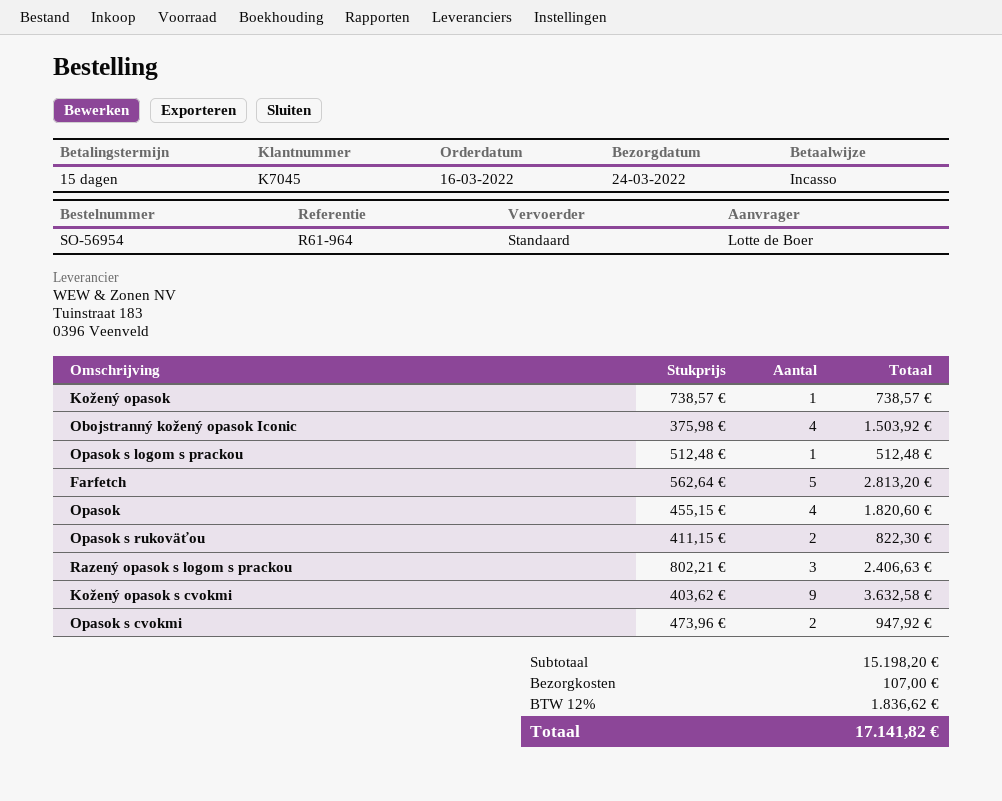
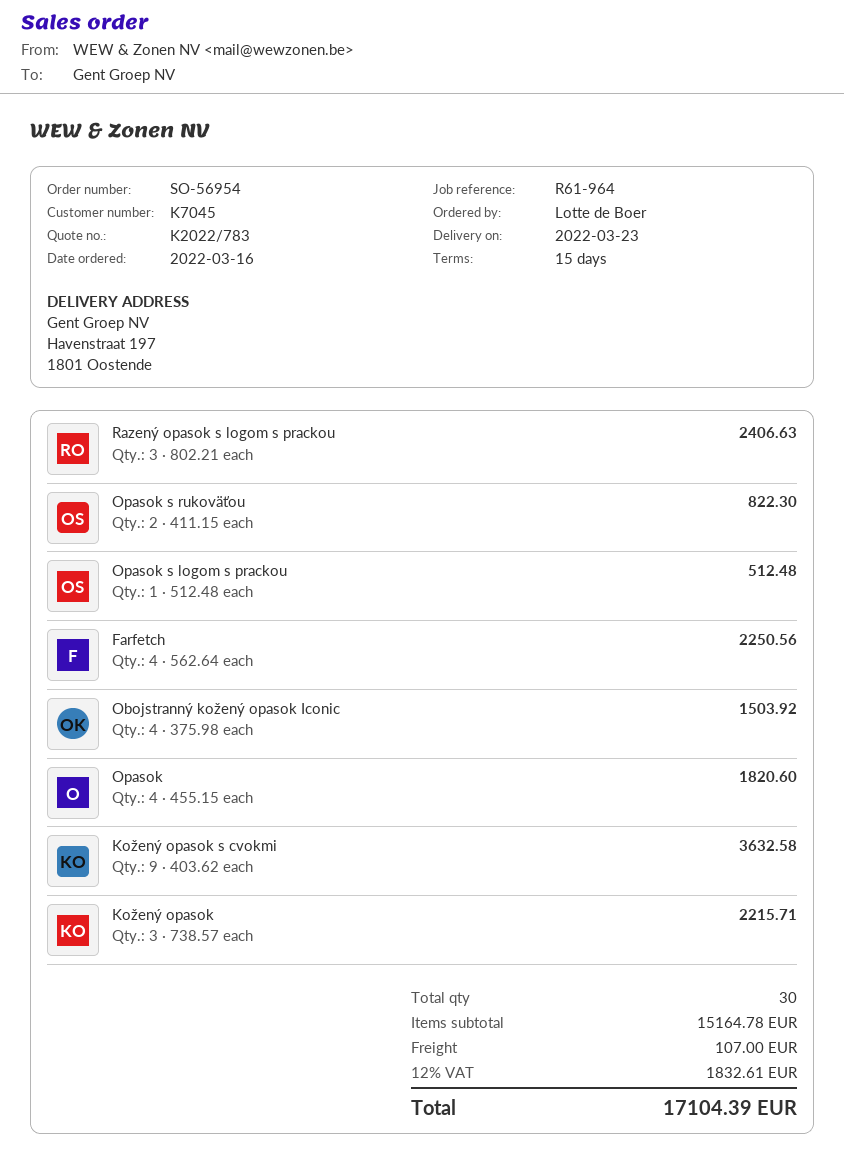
delivery date: 2022-03-24 -> 2022-03-23
Kožený opasok: 1 x 738.57 = 738.57 -> 3 x 738.57 = 2215.71
Farfetch: 5 x 562.64 = 2813.20 -> 4 x 562.64 = 2250.56
Opasok s cvokmi: 2 x 473.96 = 947.92 -> none
subtotal: 15198.20 -> 15164.78
tax: 12% = 1836.62 -> 12% = 1832.61
total: 17141.82 -> 17104.39

